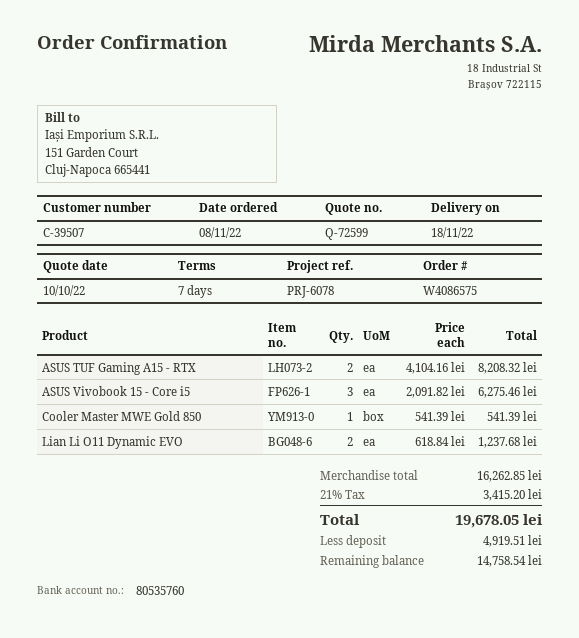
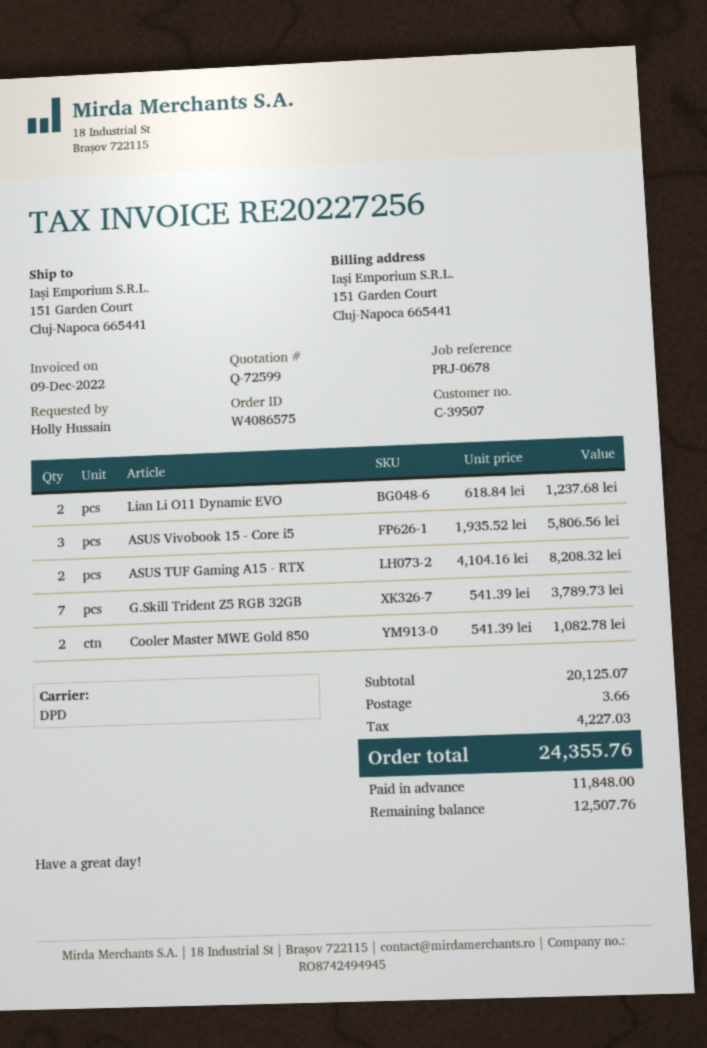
reference: PRJ-6078 -> PRJ-0678
ASUS Vivobook 15 - Core i5: 3 x 2091.82 = 6275.46 -> 3 x 1935.52 = 5806.56
Cooler Master MWE Gold 850: 1 x 541.39 = 541.39 -> 2 x 541.39 = 1082.78
G.Skill Trident Z5 RGB 32GB: none -> 7 x 541.39 = 3789.73
subtotal: 16262.85 -> 20125.07
shipping: none -> 3.66
tax: 3415.20 -> 4227.03
total: 19678.05 -> 24355.76
deposit: 4919.51 -> 11848.00
balance: 14758.54 -> 12507.76

